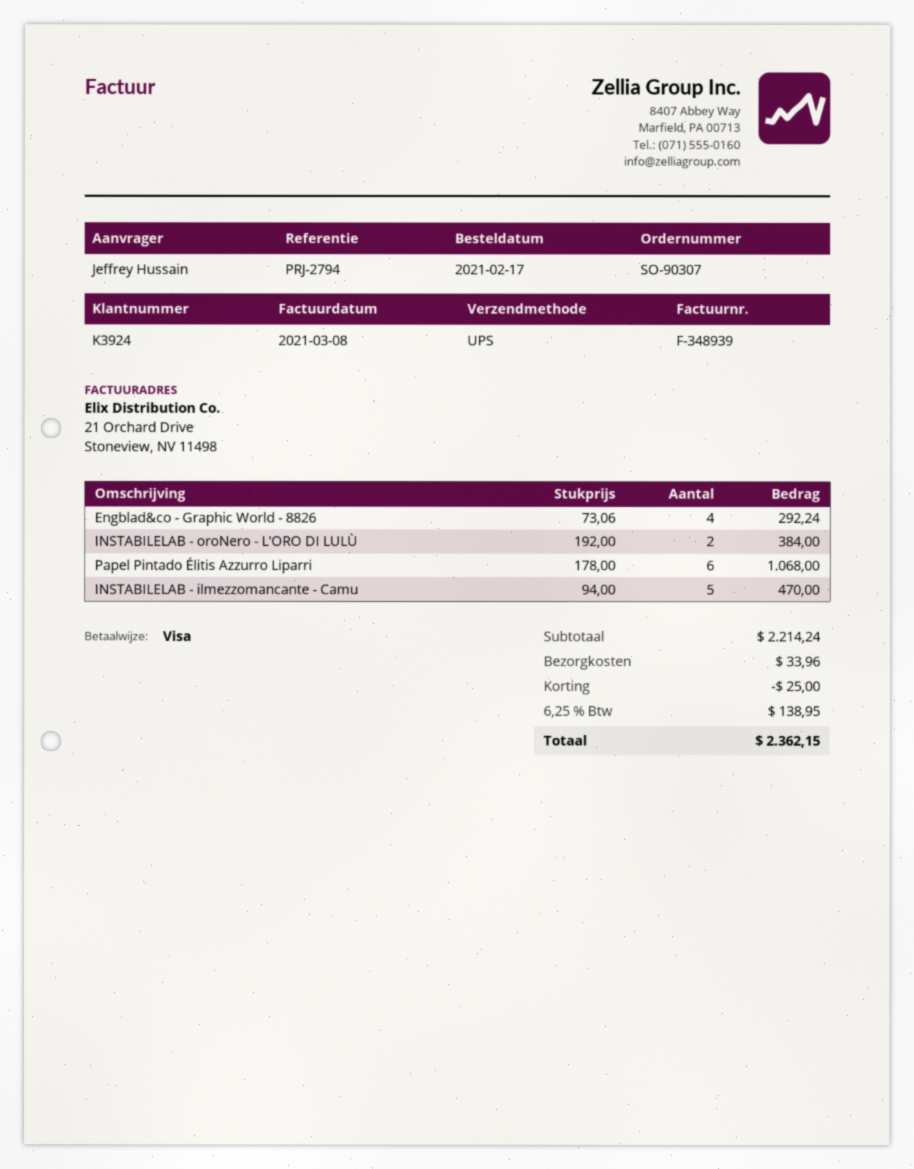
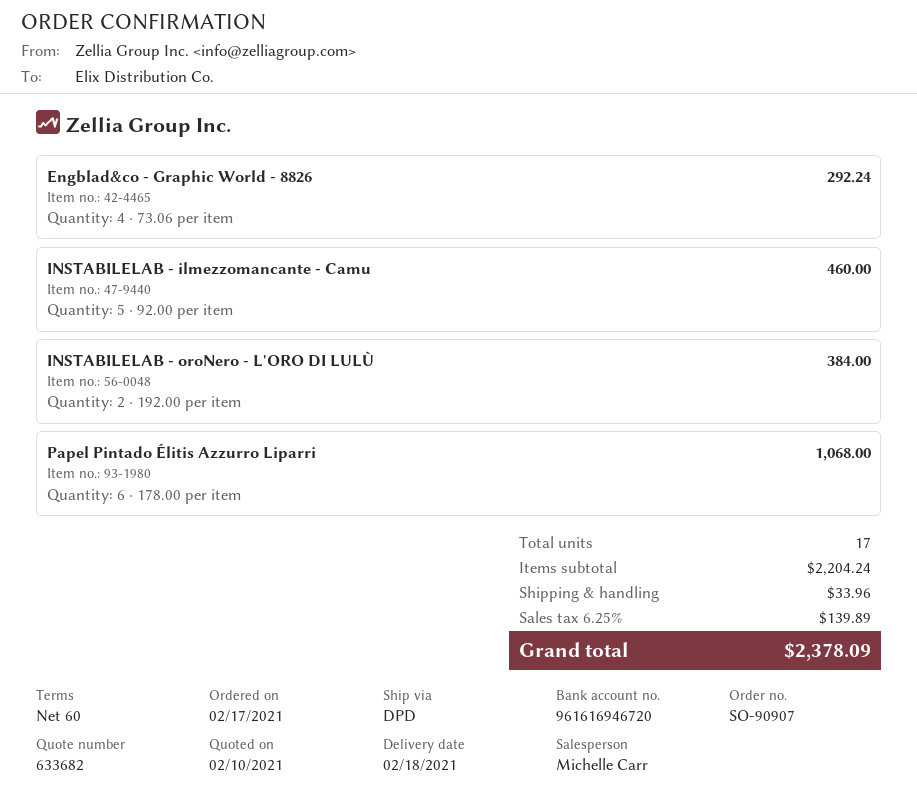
order number: SO-90307 -> SO-90907
shipping method: UPS -> DPD
INSTABILELAB - ilmezzomancante - Camu: 5 x 94.00 = 470.00 -> 5 x 92.00 = 460.00
subtotal: 2214.24 -> 2204.24
discount: 25.00 -> none
tax: 6.25% = 138.95 -> 6.25% = 139.89
total: 2362.15 -> 2378.09

